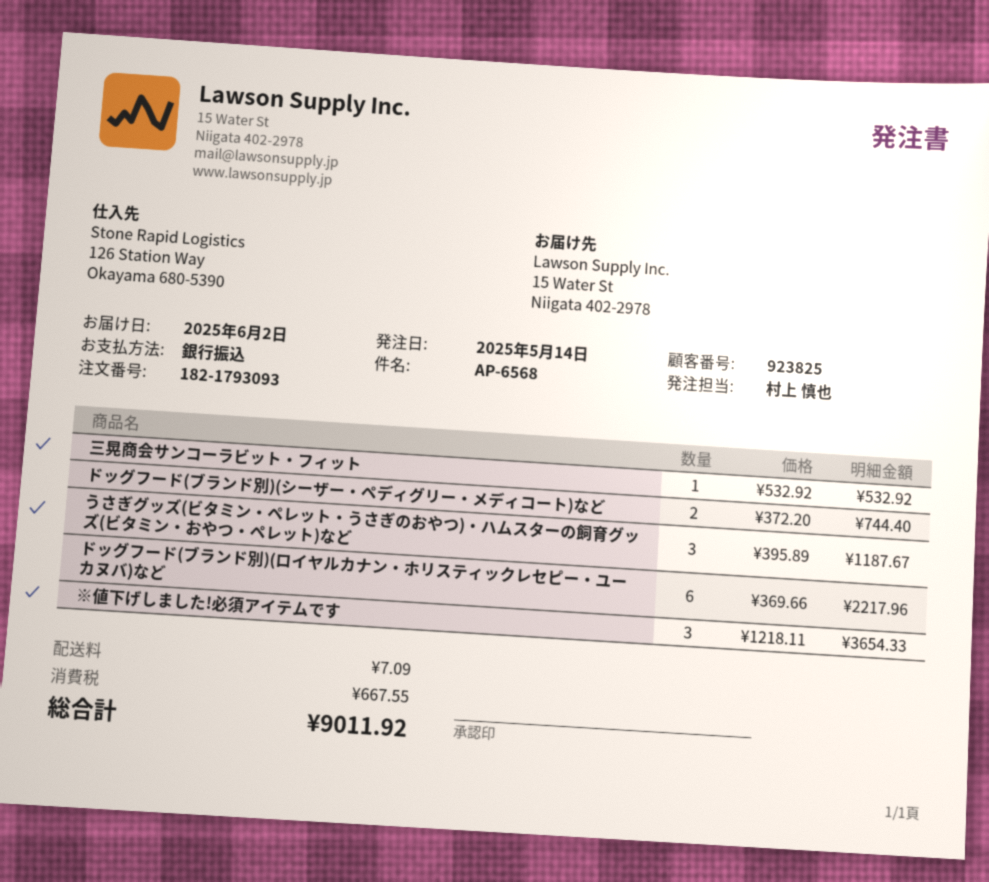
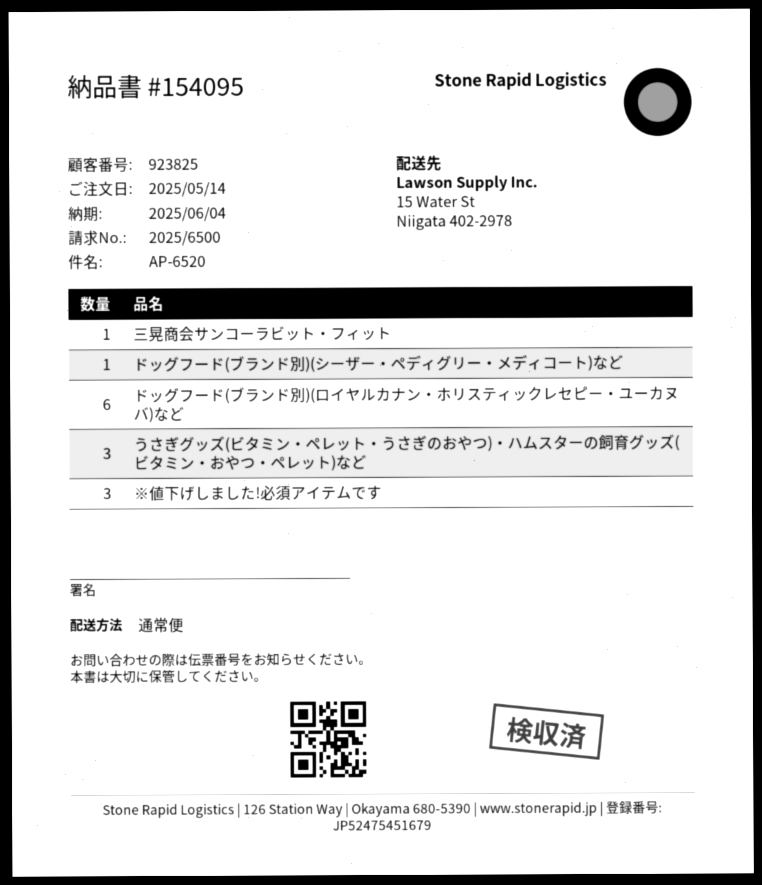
delivery date: 2025-06-02 -> 2025-06-04
reference: AP-6568 -> AP-6520
ドッグフード(ブランド別)(シーザー・ペディグリー・メディコート)など: 2 -> 1

